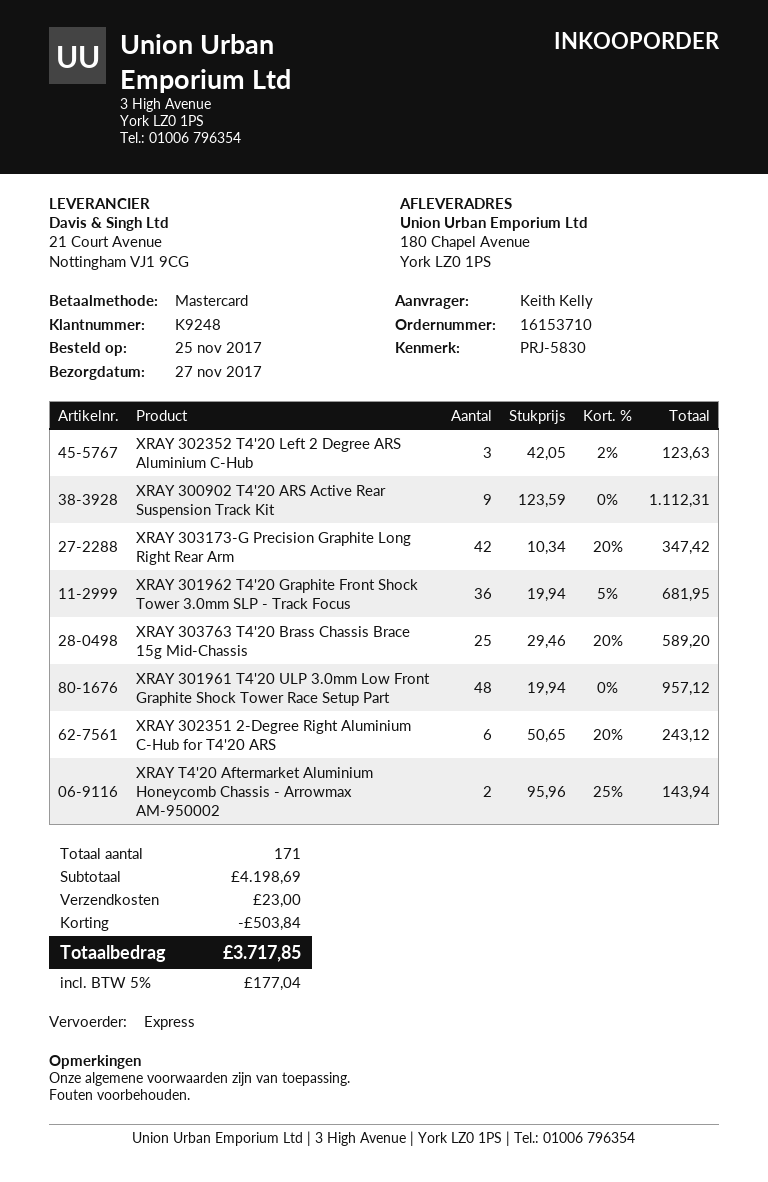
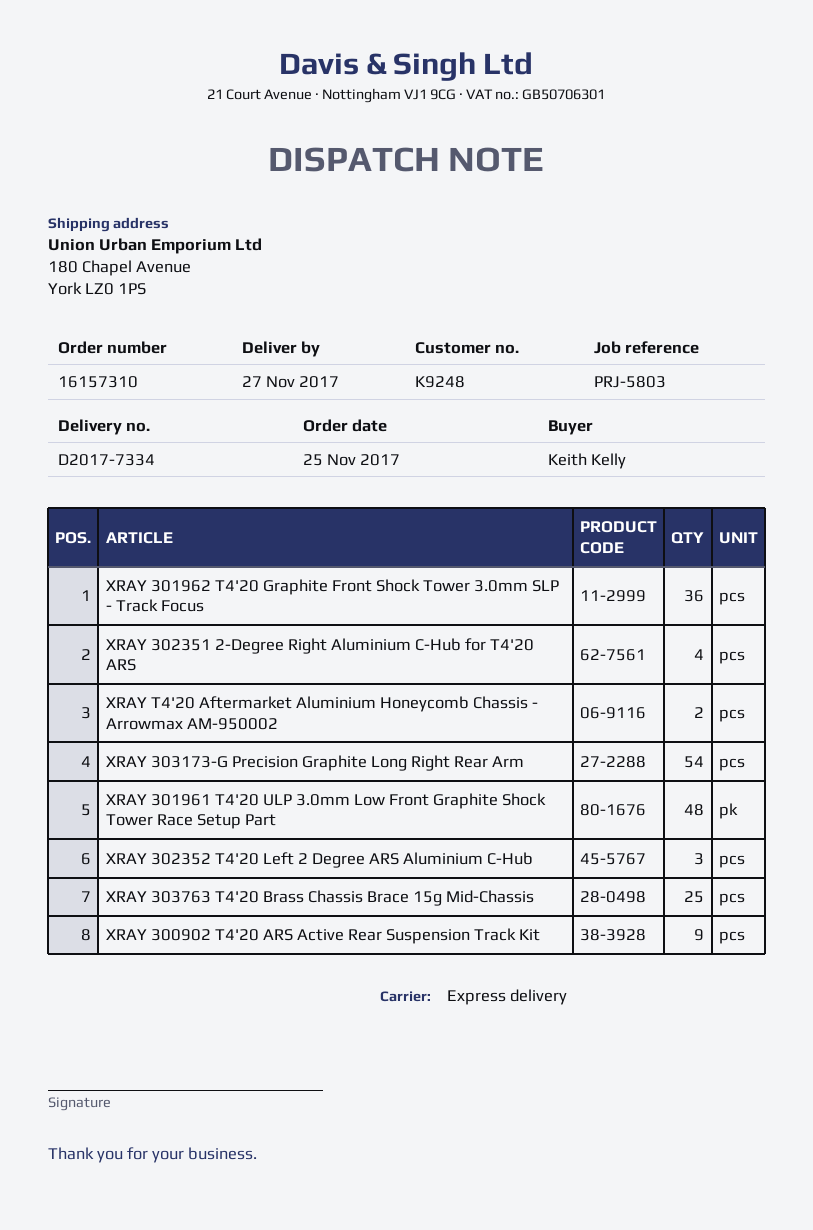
order number: 16153710 -> 16157310
reference: PRJ-5830 -> PRJ-5803
XRAY 303173-G Precision Graphite Long Right Rear Arm: 42 -> 54
XRAY 302351 2-Degree Right Aluminium C-Hub for T4'20 ARS: 6 -> 4

